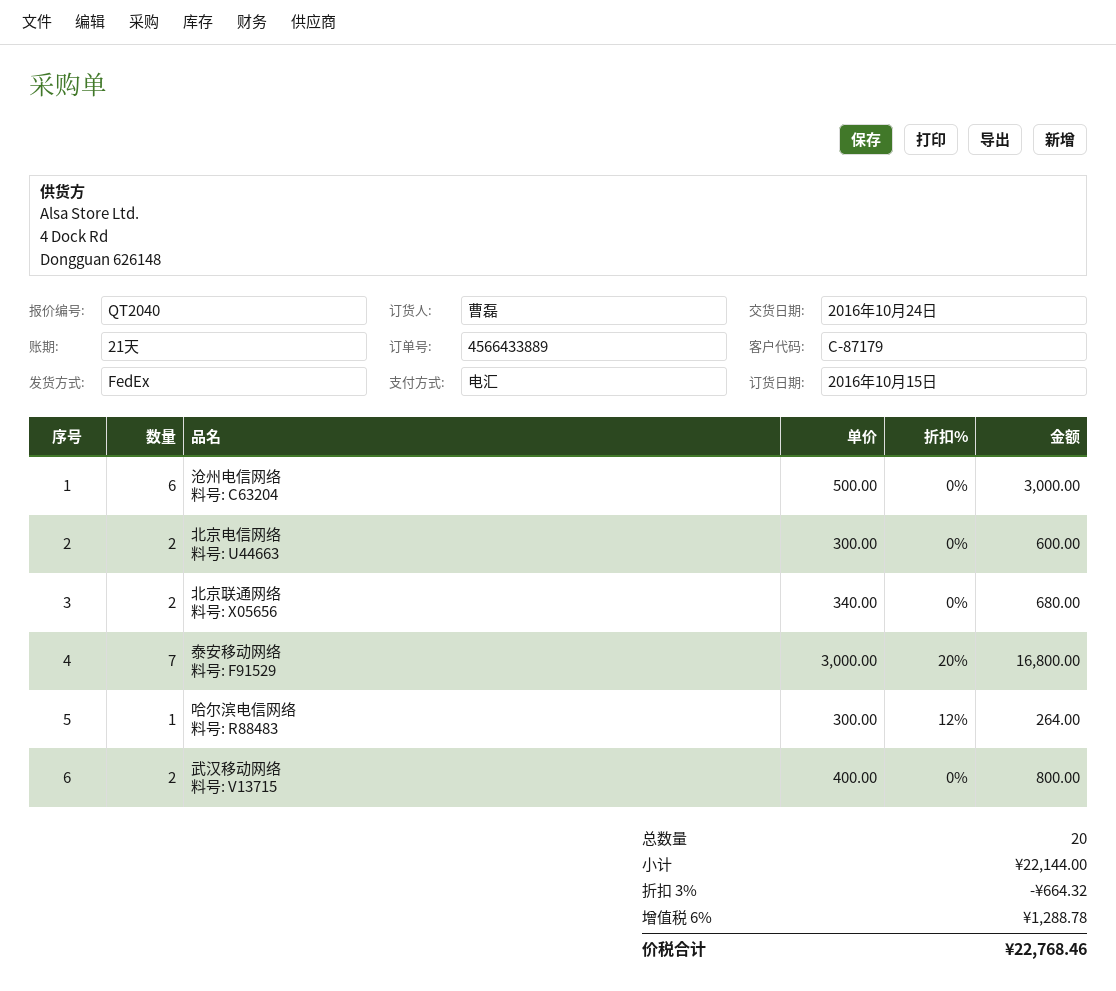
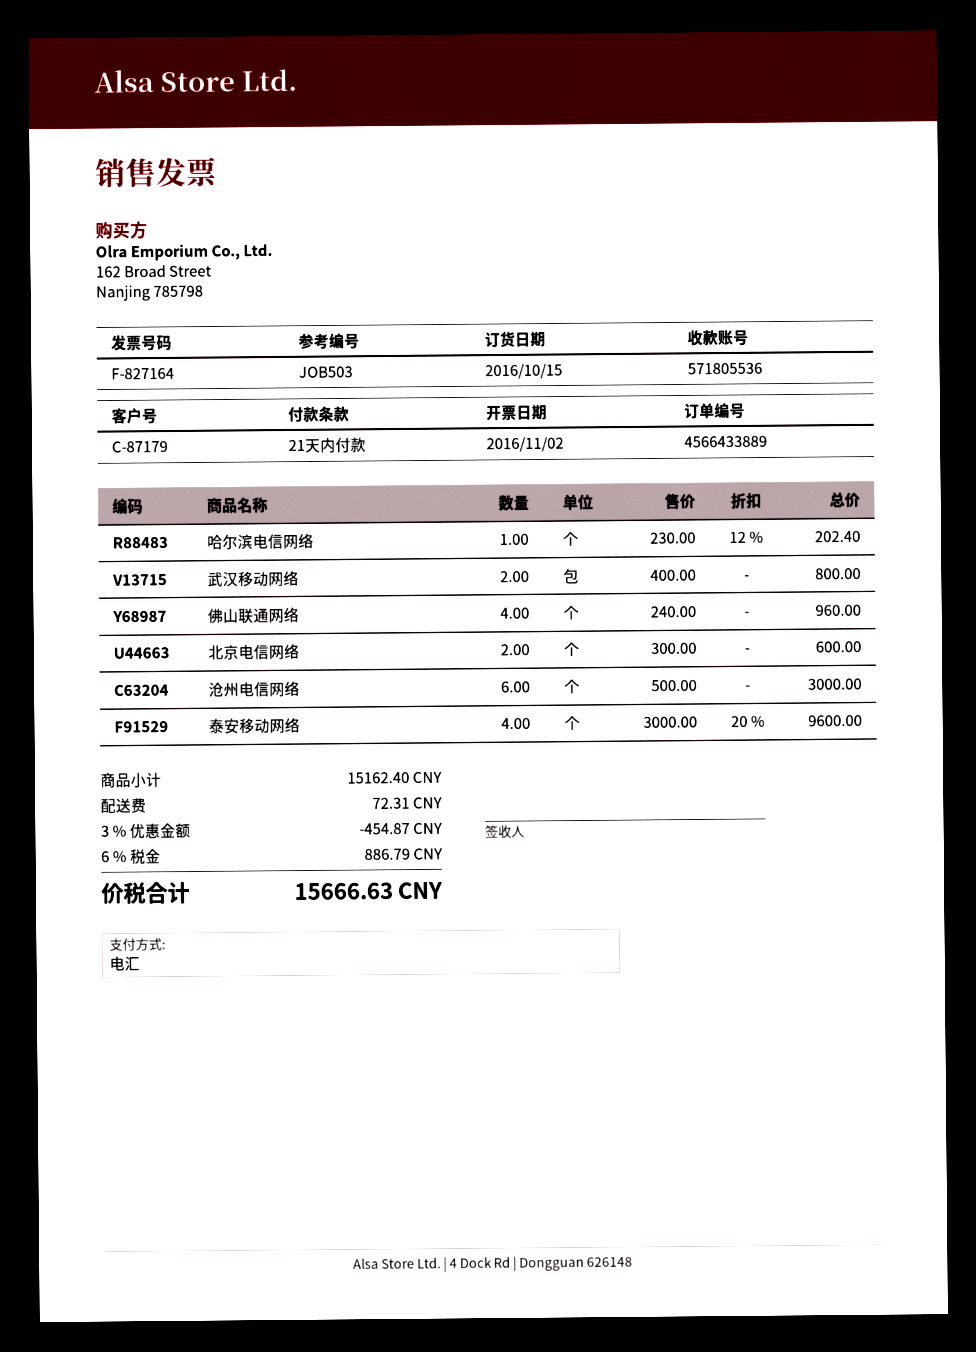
北京联通网络: 2 x 340.00 = 680.00 -> none
泰安移动网络: 7 x 3000.00 - 20% = 16800.00 -> 4 x 3000.00 - 20% = 9600.00
哈尔滨电信网络: 1 x 300.00 - 12% = 264.00 -> 1 x 230.00 - 12% = 202.40
佛山联通网络: none -> 4 x 240.00 = 960.00
subtotal: 22144.00 -> 15162.40
discount: 3% = 664.32 -> 3% = 454.87
shipping: none -> 72.31
tax: 6% = 1288.78 -> 6% = 886.79
total: 22768.46 -> 15666.63

